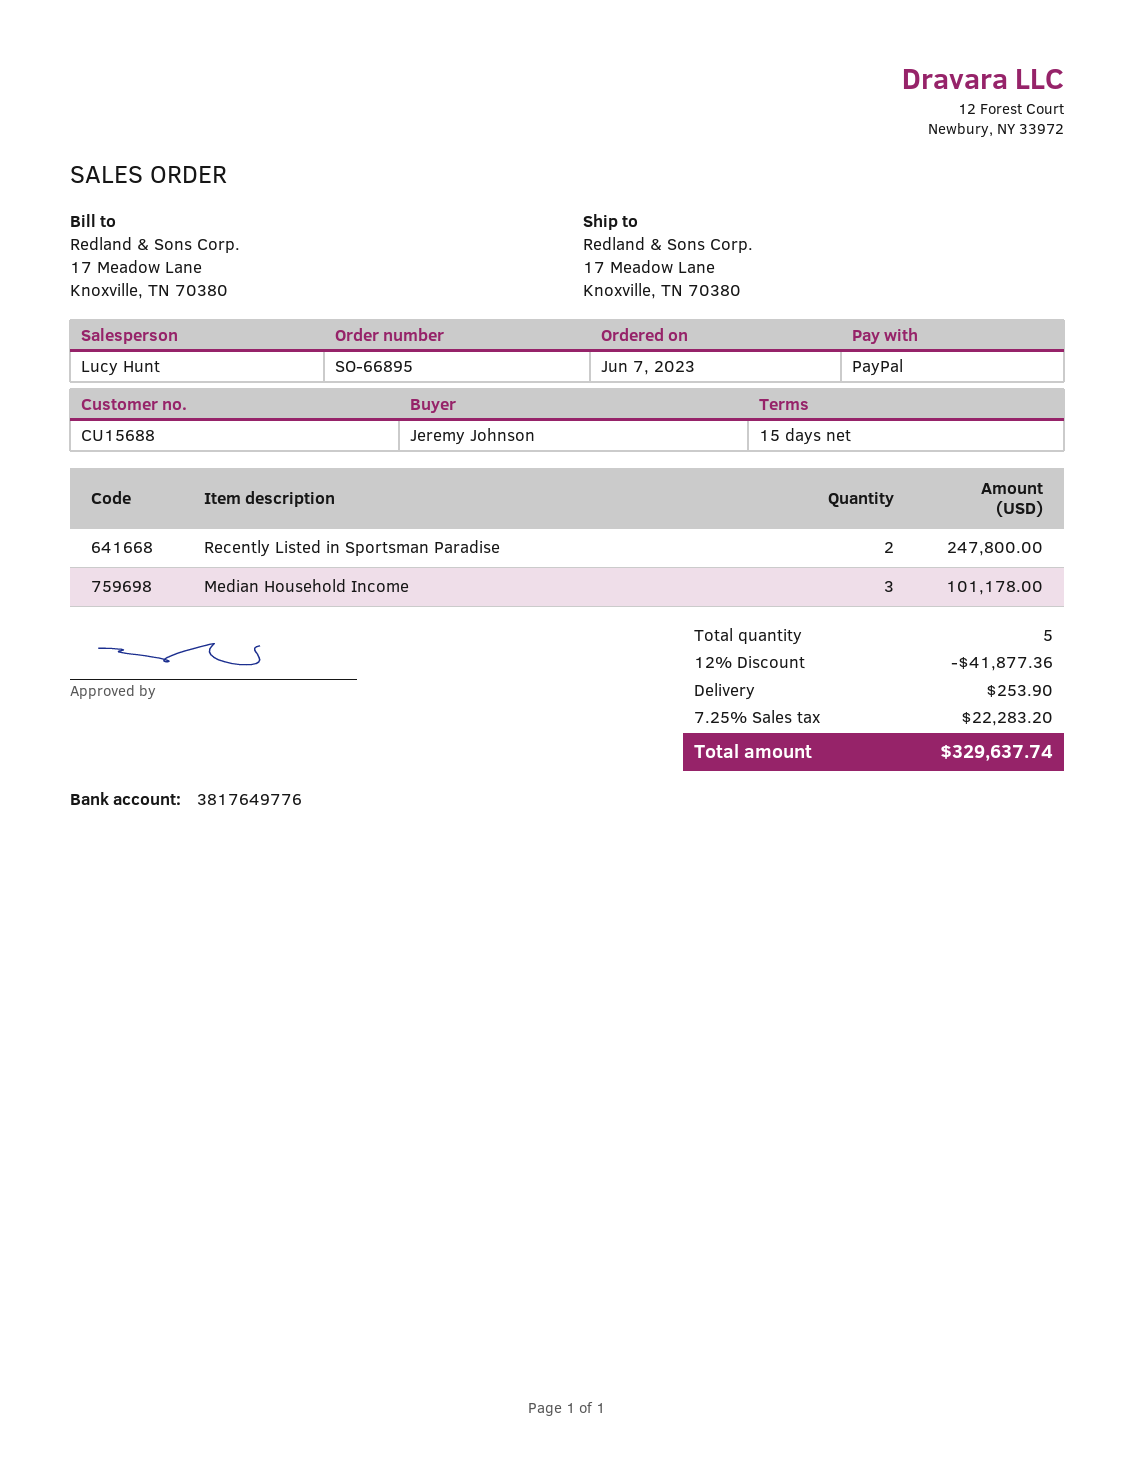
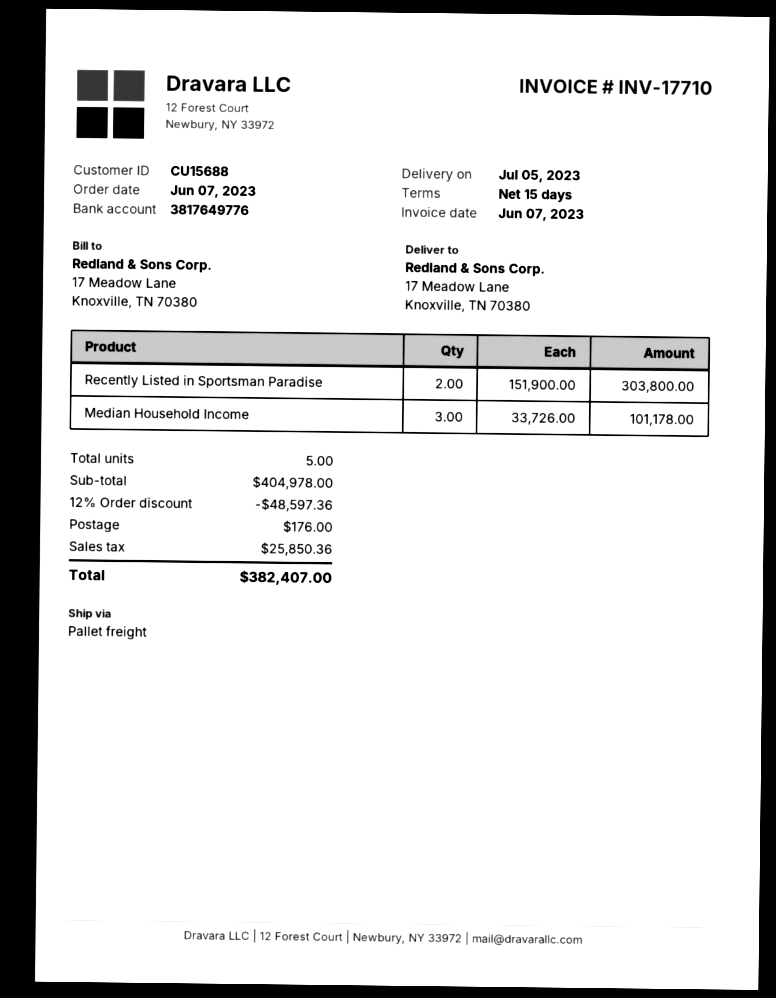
Recently Listed in Sportsman Paradise: 2 for 247800.00 -> 2 for 303800.00
discount: 12% = 41877.36 -> 12% = 48597.36
shipping: 253.90 -> 176.00
tax: 22283.20 -> 25850.36
total: 329637.74 -> 382407.00

